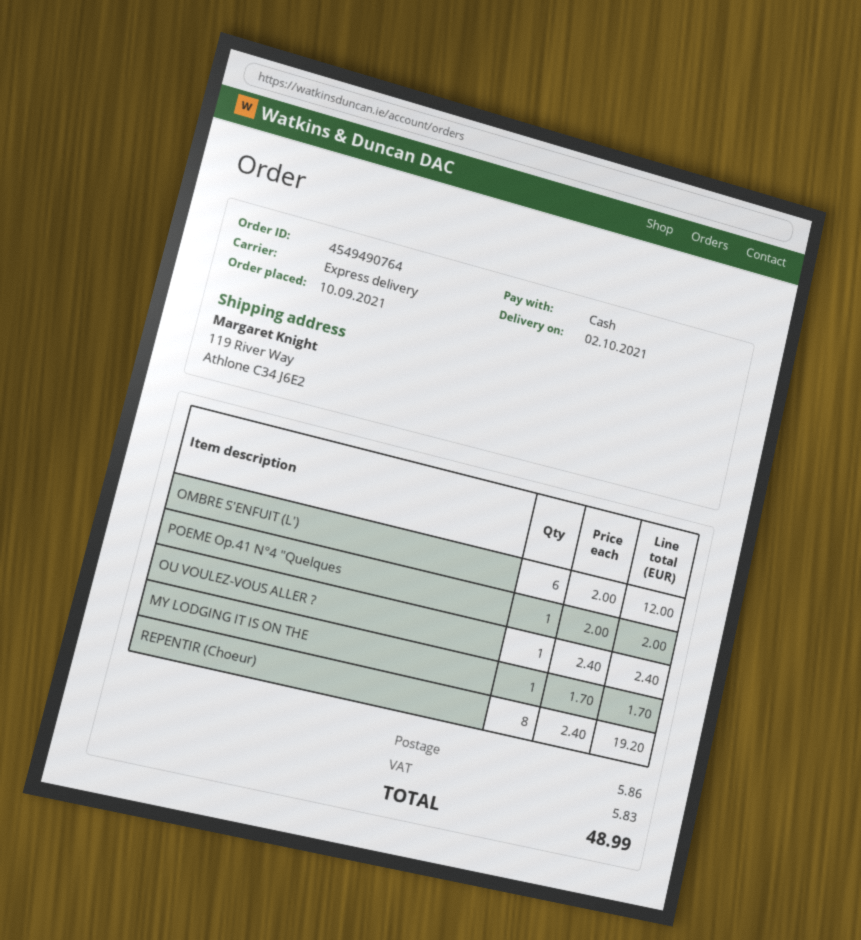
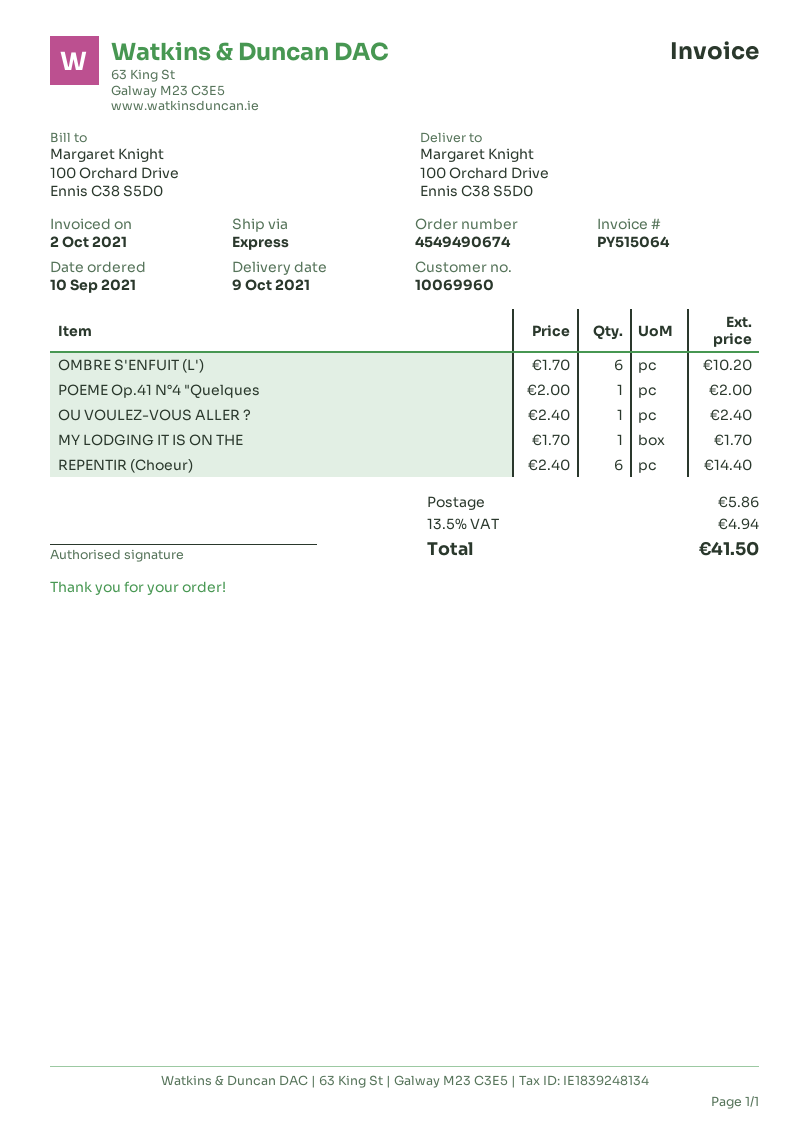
order number: 4549490764 -> 4549490674
delivery date: 2021-10-02 -> 2021-10-09
ship to: 119 River Way, Athlone C34 J6E2 -> 100 Orchard Drive, Ennis C38 S5D0
OMBRE S'ENFUIT (L'): 6 x 2.00 = 12.00 -> 6 x 1.70 = 10.20
REPENTIR (Choeur): 8 x 2.40 = 19.20 -> 6 x 2.40 = 14.40
tax: 5.83 -> 4.94
total: 48.99 -> 41.50

